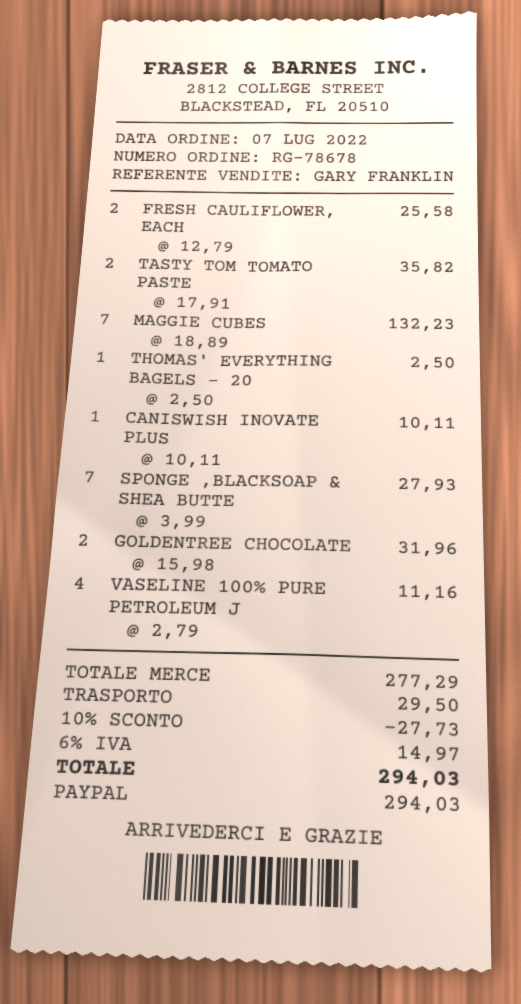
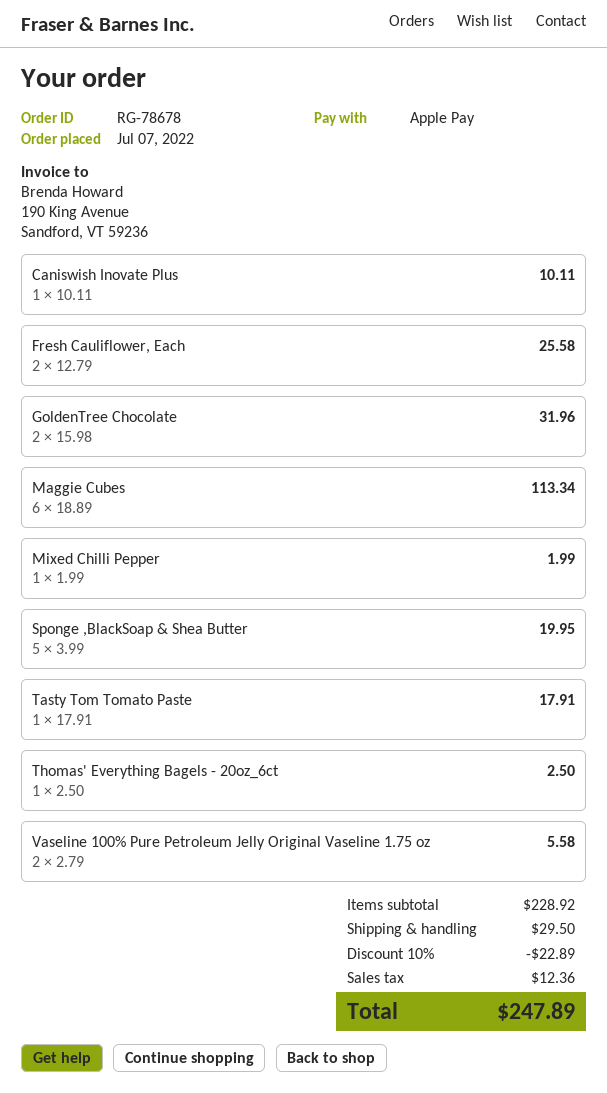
payment method: PayPal -> Apple Pay
TASTY TOM TOMATO PASTE: 2 x 17.91 = 35.82 -> 1 x 17.91 = 17.91
MAGGIE CUBES: 7 x 18.89 = 132.23 -> 6 x 18.89 = 113.34
SPONGE ,BLACKSOAP & SHEA BUTTE: 7 x 3.99 = 27.93 -> 5 x 3.99 = 19.95
VASELINE 100% PURE PETROLEUM J: 4 x 2.79 = 11.16 -> 2 x 2.79 = 5.58
Mixed Chilli Pepper: none -> 1 x 1.99 = 1.99
subtotal: 277.29 -> 228.92
discount: 10% = 27.73 -> 10% = 22.89
tax: 14.97 -> 12.36
total: 294.03 -> 247.89

